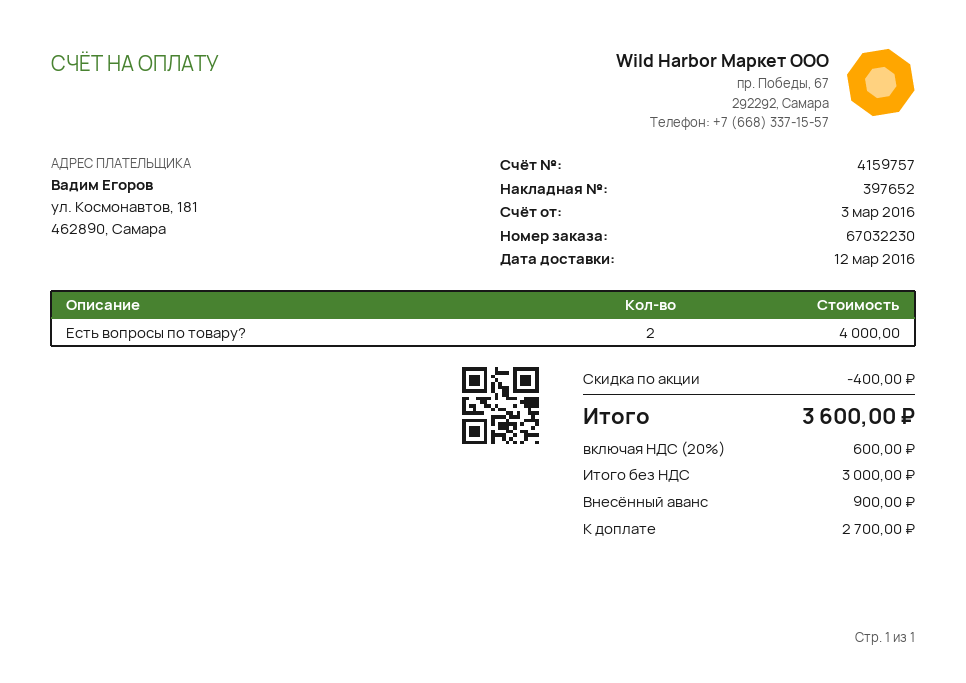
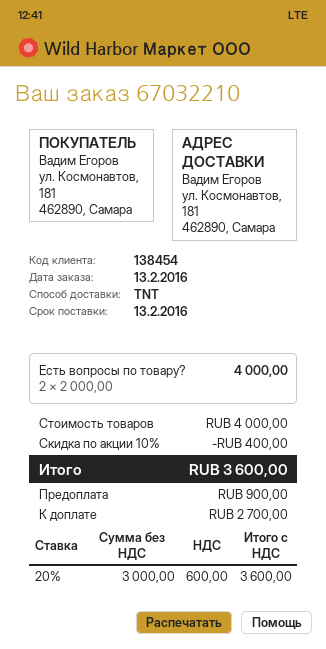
order number: 67032230 -> 67032210
delivery date: 2016-03-12 -> 2016-02-13

